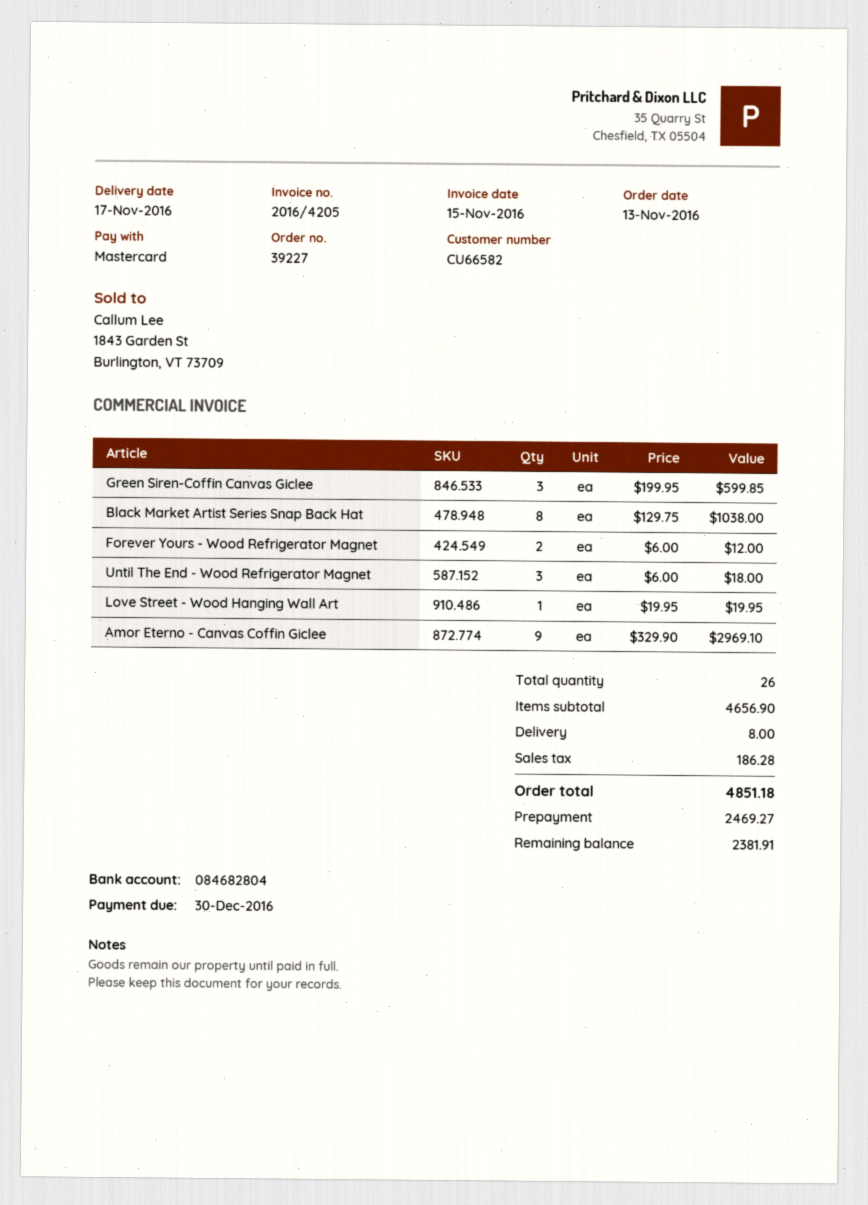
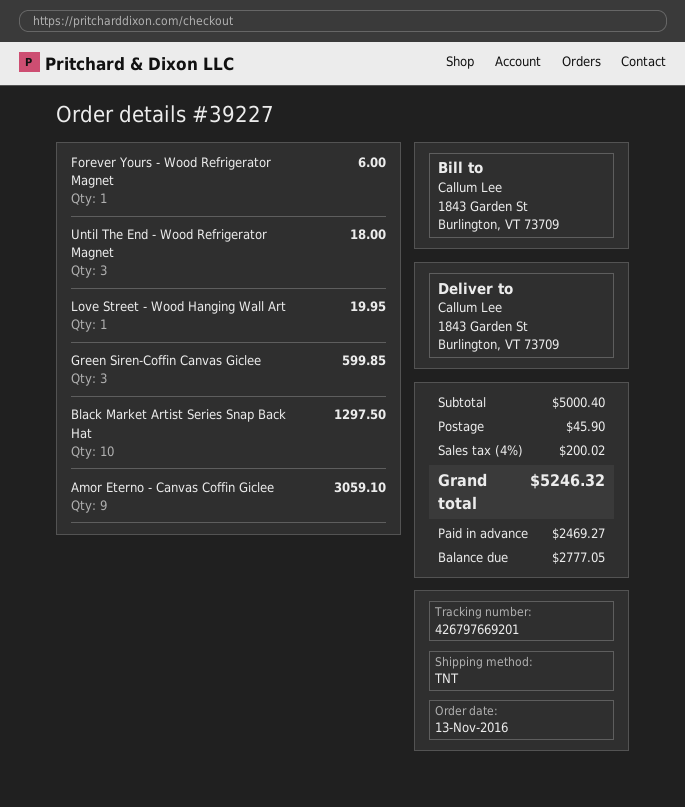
Black Market Artist Series Snap Back Hat: 8 for 1038.00 -> 10 for 1297.50
Forever Yours - Wood Refrigerator Magnet: 2 for 12.00 -> 1 for 6.00
Amor Eterno - Canvas Coffin Giclee: 9 for 2969.10 -> 9 for 3059.10
subtotal: 4656.90 -> 5000.40
shipping: 8.00 -> 45.90
tax: 186.28 -> 200.02
total: 4851.18 -> 5246.32
balance: 2381.91 -> 2777.05

